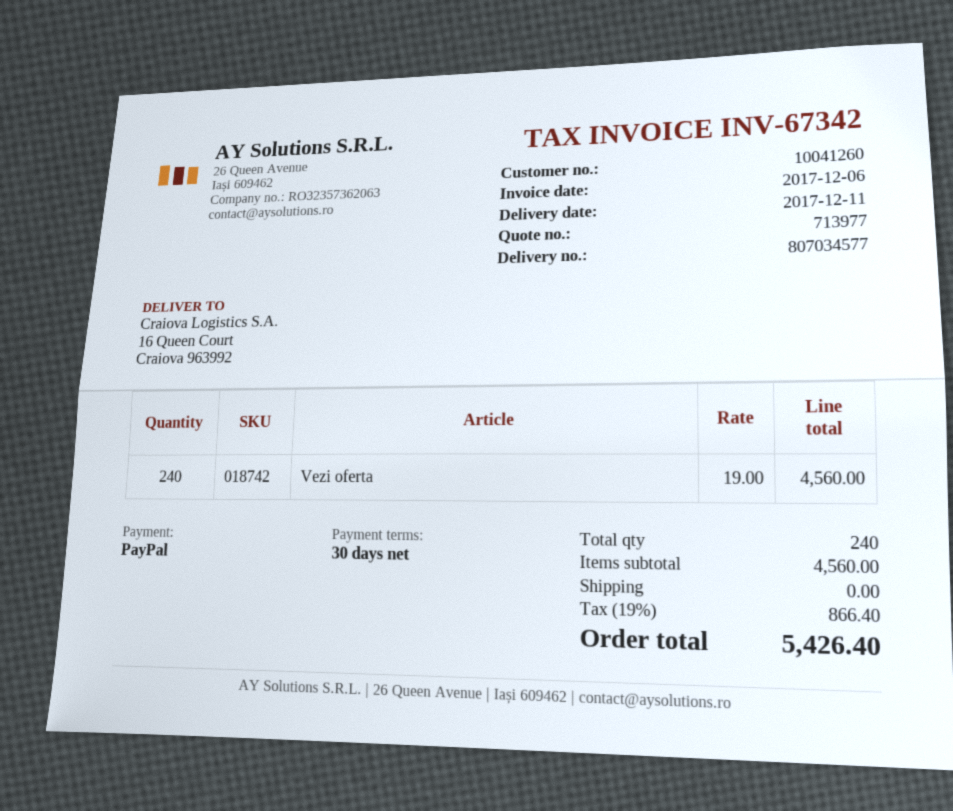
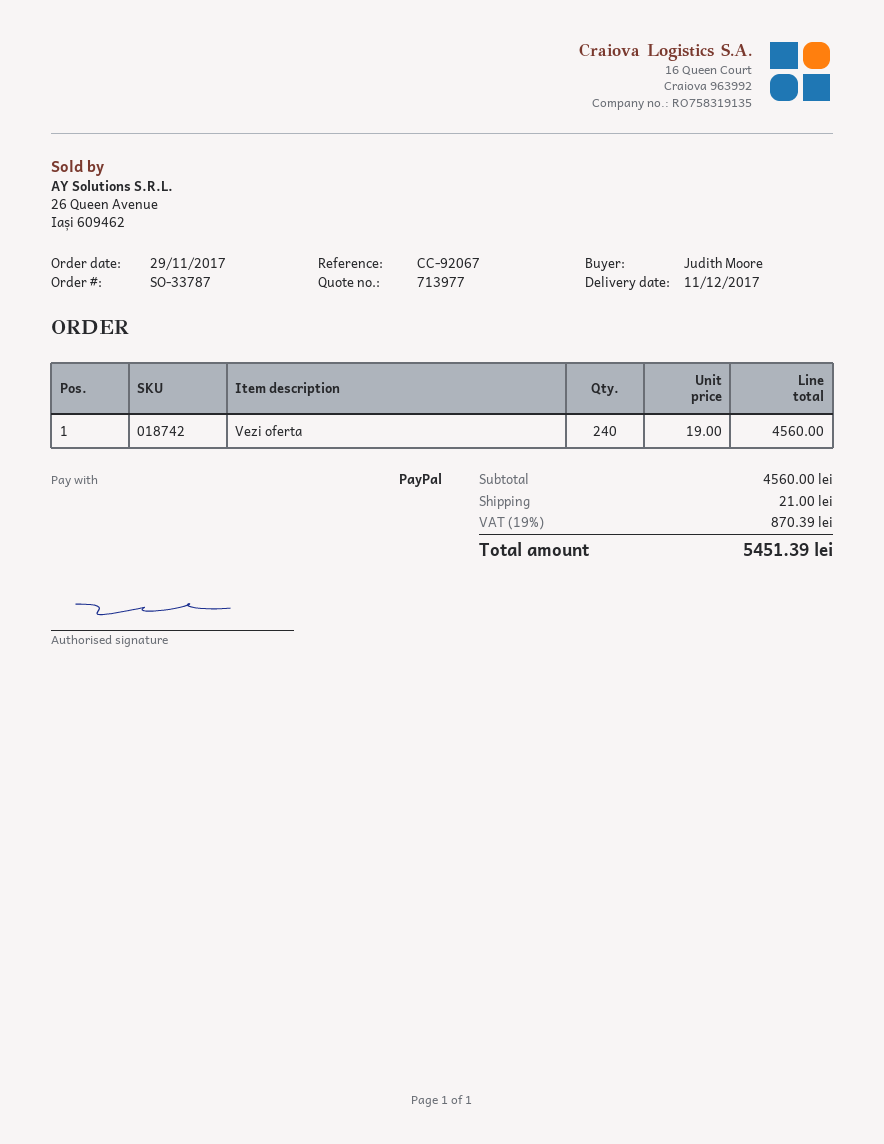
shipping: 0.00 -> 21.00
tax: 19% = 866.40 -> 19% = 870.39
total: 5426.40 -> 5451.39

